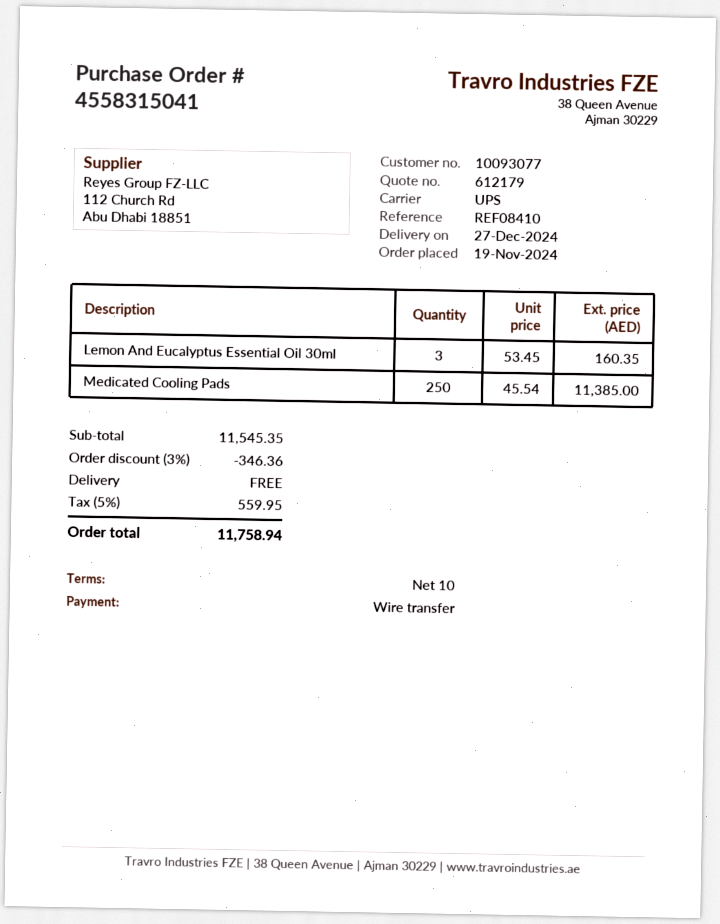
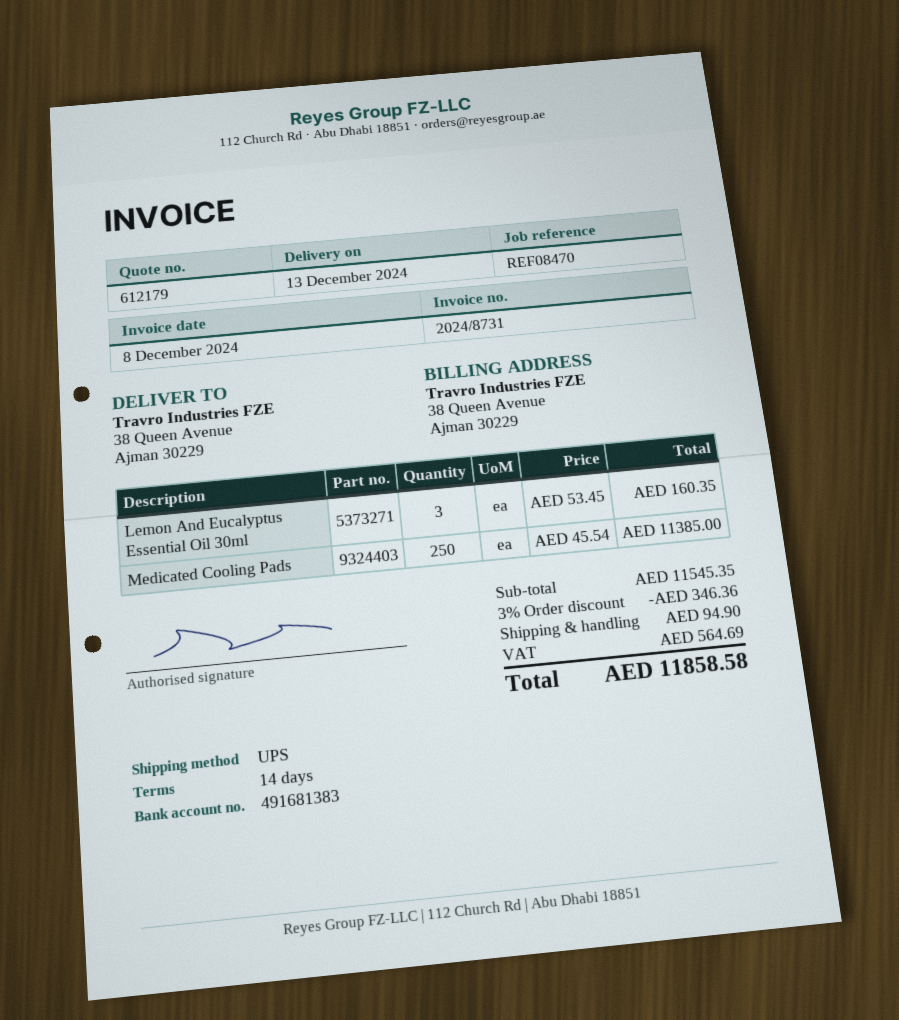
delivery date: 2024-12-27 -> 2024-12-13
payment terms: 10 days -> 14 days
reference: REF08410 -> REF08470
shipping: 0.00 -> 94.90
tax: 559.95 -> 564.69
total: 11758.94 -> 11858.58

